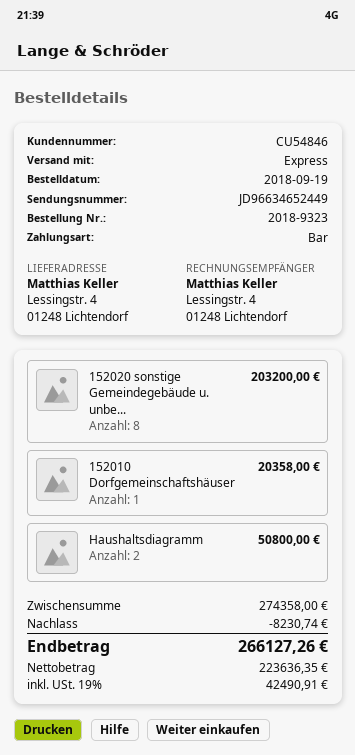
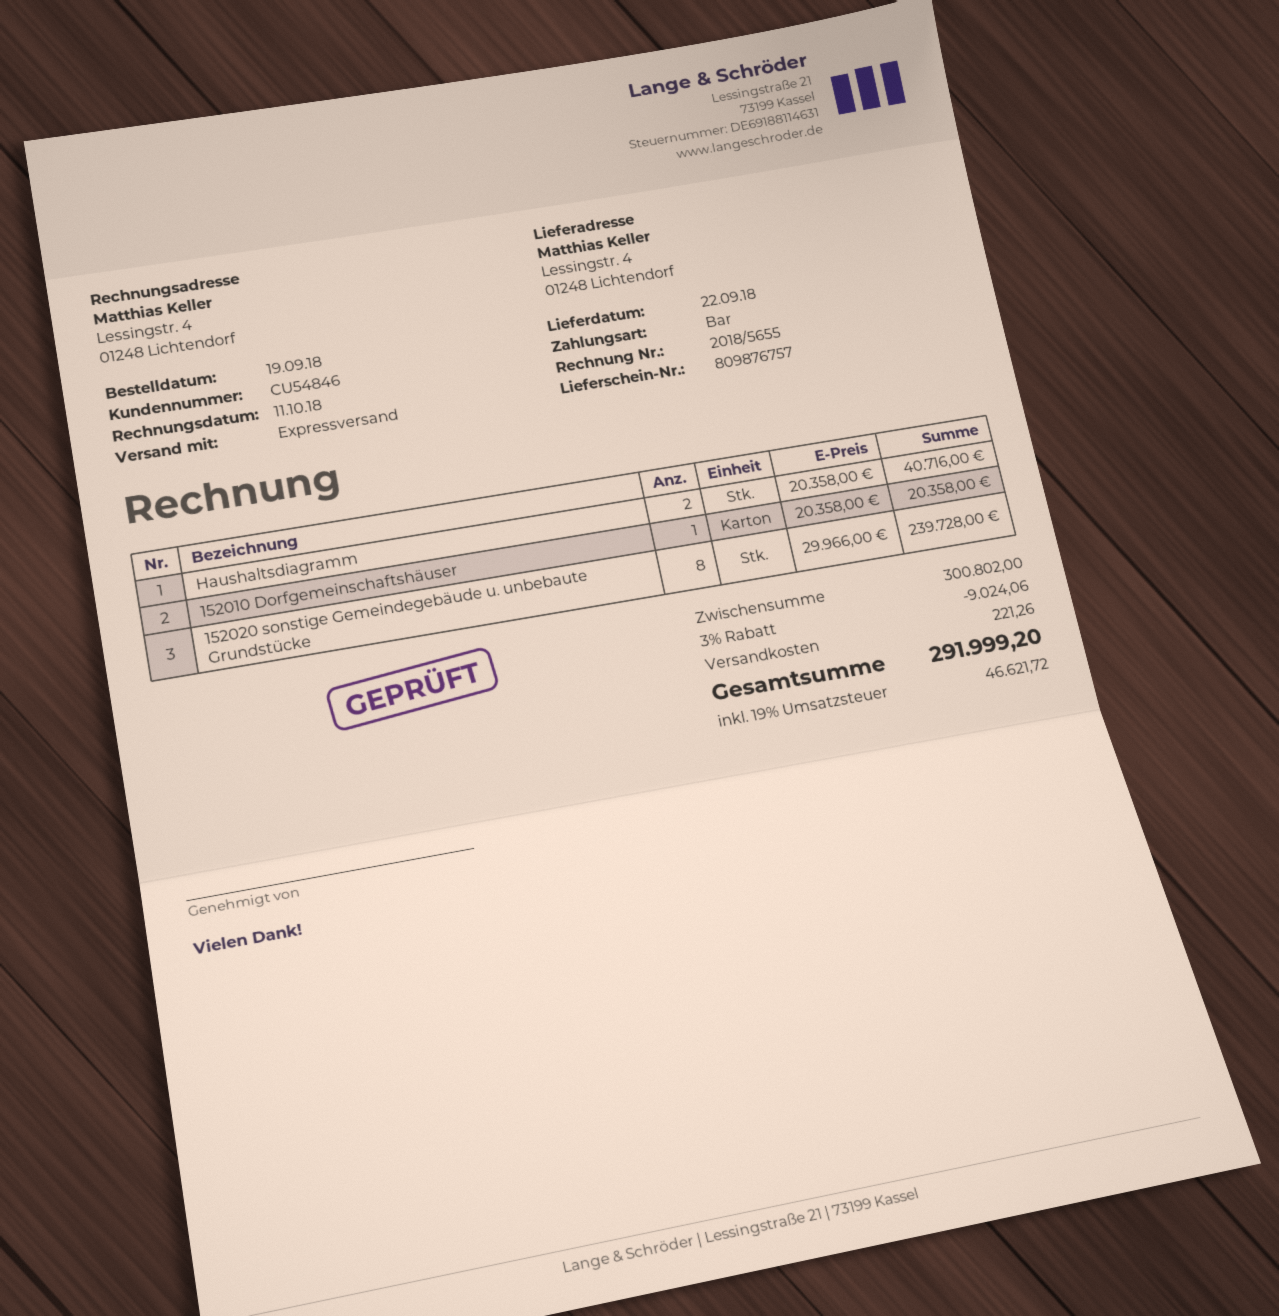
152020 sonstige Gemeindegebäude u. unbe...: 8 for 203200.00 -> 8 for 239728.00
Haushaltsdiagramm: 2 for 50800.00 -> 2 for 40716.00
subtotal: 274358.00 -> 300802.00
discount: 8230.74 -> 9024.06
shipping: none -> 221.26
tax: 19% = 42490.91 -> 19% = 46621.72
total: 266127.26 -> 291999.20

